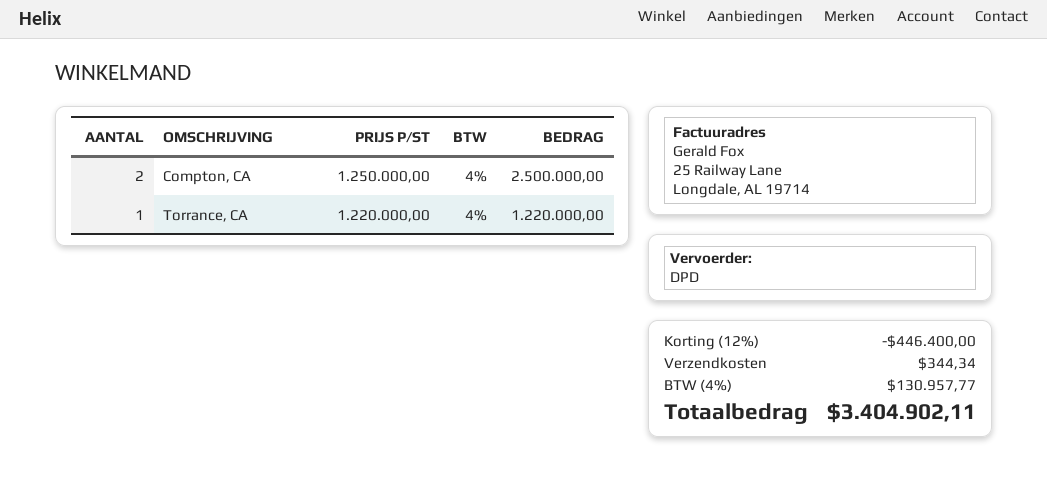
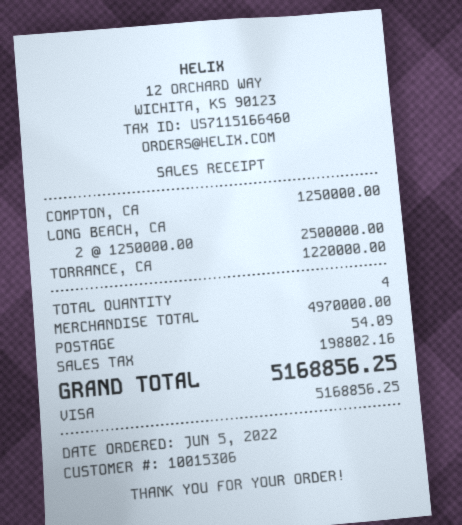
Compton, CA: 2 x 1250000.00 = 2500000.00 -> 1 x 1250000.00 = 1250000.00
LONG BEACH, CA: none -> 2 x 1250000.00 = 2500000.00
discount: 12% = 446400.00 -> none
shipping: 344.34 -> 54.09
tax: 130957.77 -> 198802.16
total: 3404902.11 -> 5168856.25

